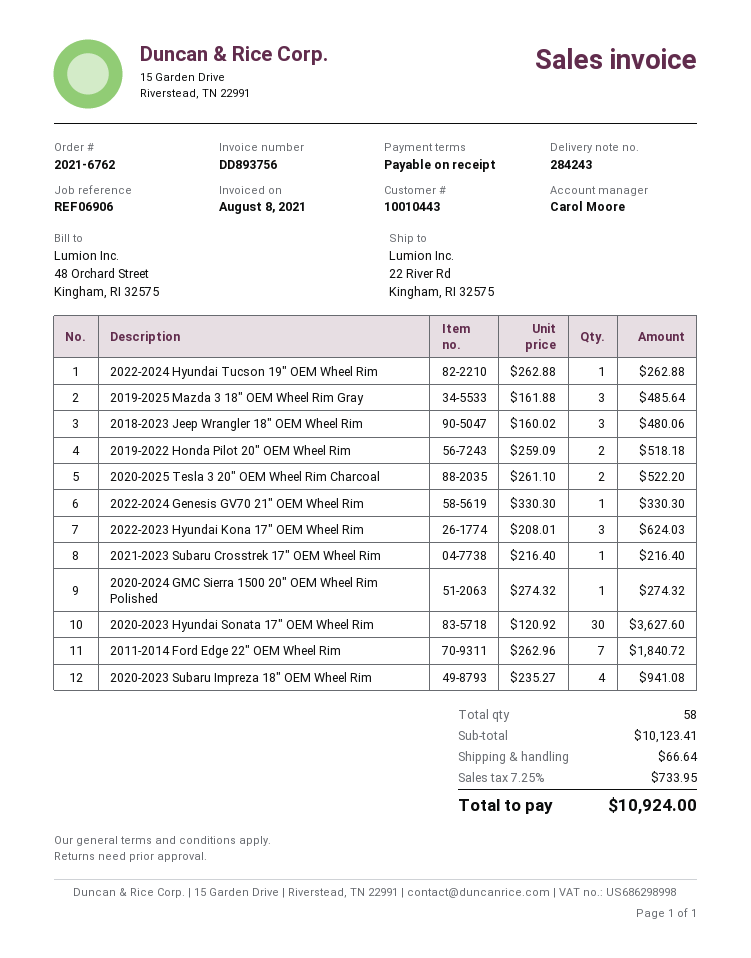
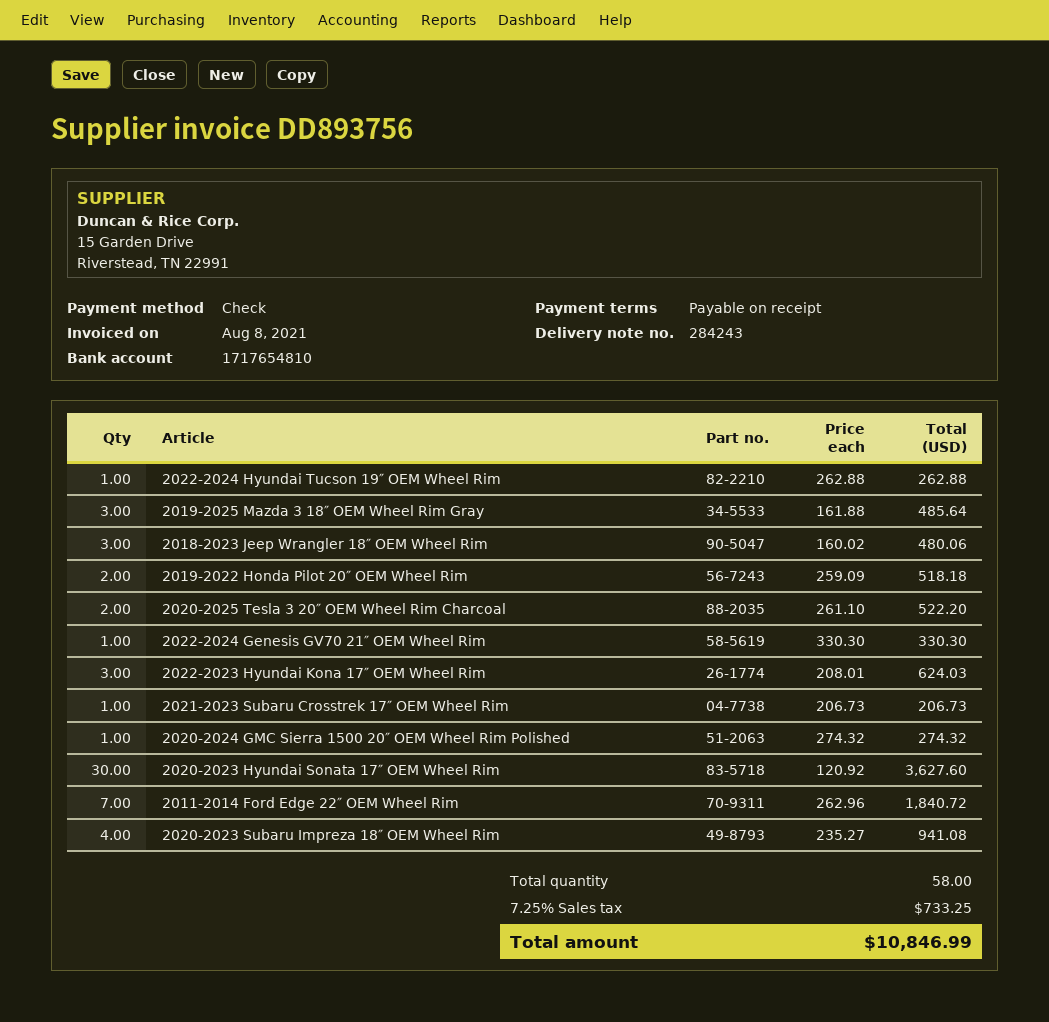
2021-2023 Subaru Crosstrek 17″ OEM Wheel Rim: 1 x 216.40 = 216.40 -> 1 x 206.73 = 206.73
shipping: 66.64 -> none
tax: 7.25% = 733.95 -> 7.25% = 733.25
total: 10924.00 -> 10846.99

